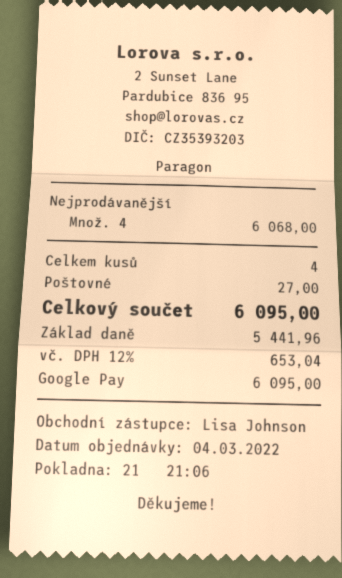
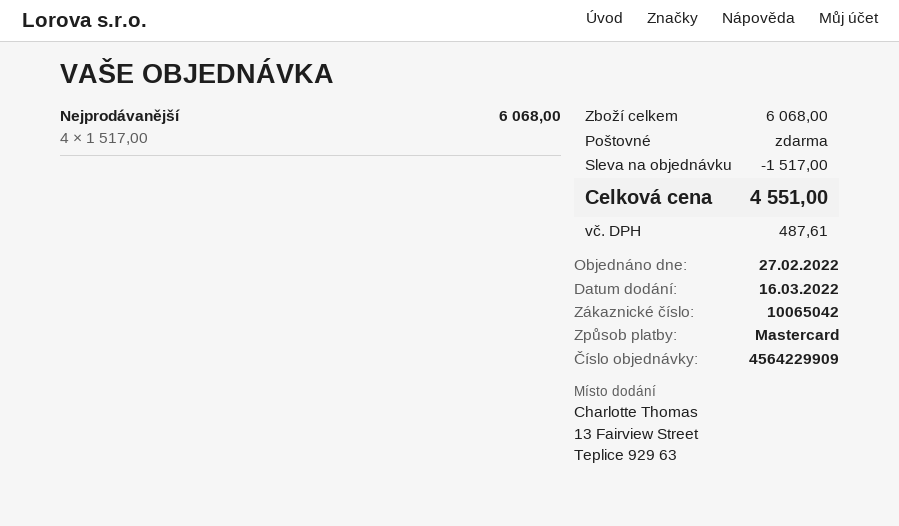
order date: 2022-03-04 -> 2022-02-27
payment method: Google Pay -> Mastercard
discount: none -> 1517.00
shipping: 27.00 -> 0.00
tax: 653.04 -> 487.61
total: 6095.00 -> 4551.00

